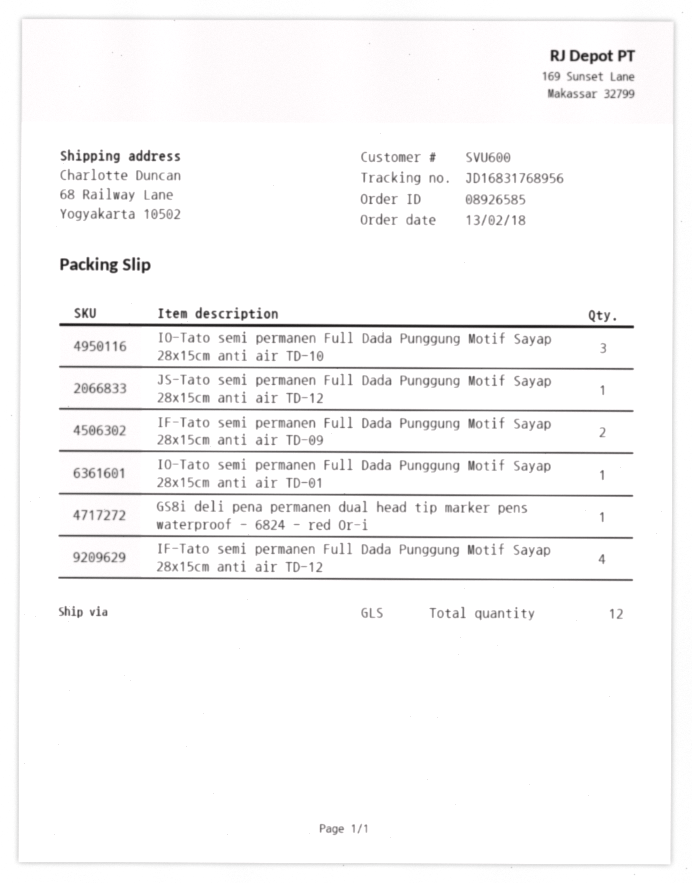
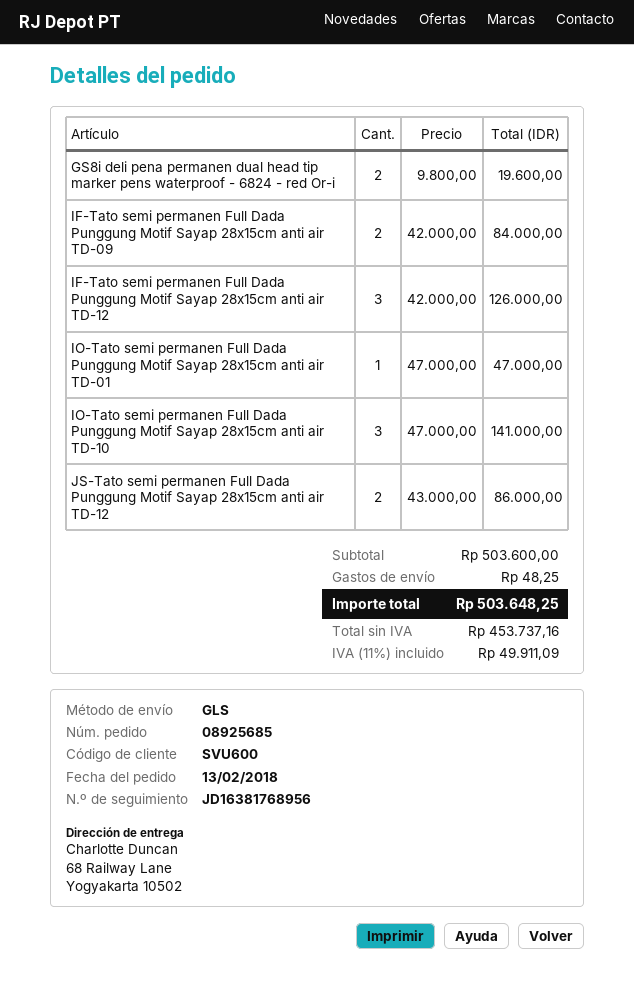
order number: 08926585 -> 08925685
tracking number: JD16831768956 -> JD16381768956
JS-Tato semi permanen Full Dada Punggung Motif Sayap 28x15cm anti air TD-12: 1 -> 2
GS8i deli pena permanen dual head tip marker pens waterproof - 6824 - red Or-i: 1 -> 2
IF-Tato semi permanen Full Dada Punggung Motif Sayap 28x15cm anti air TD-12: 4 -> 3

